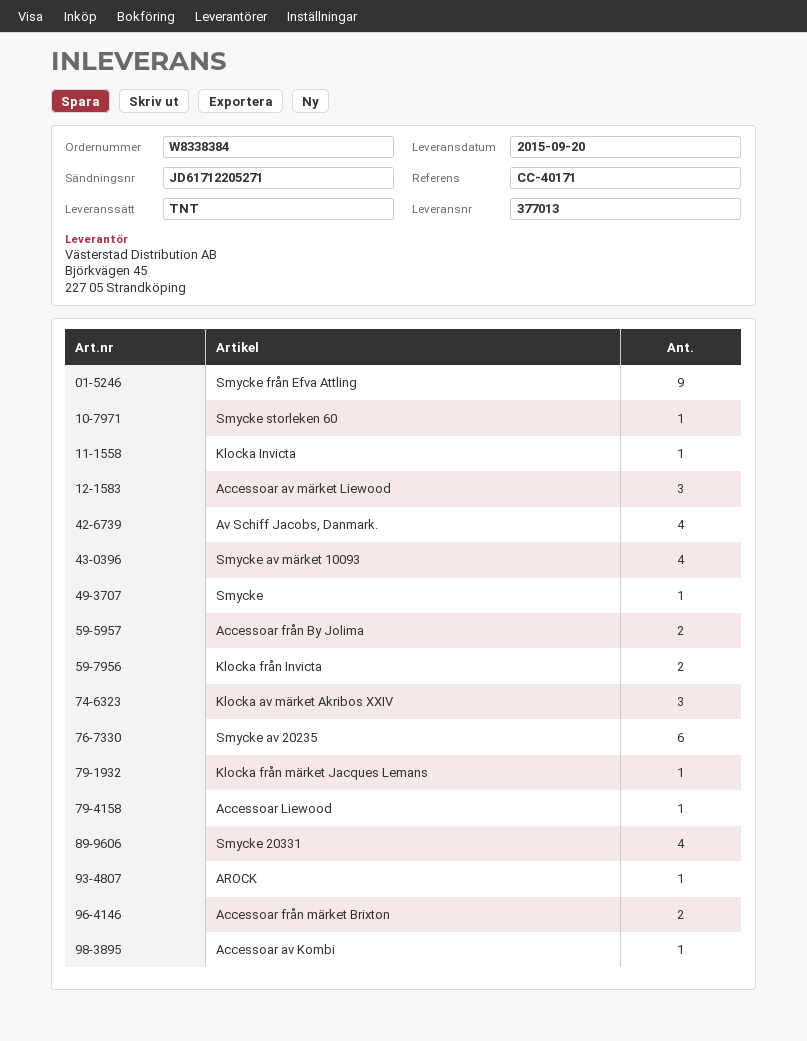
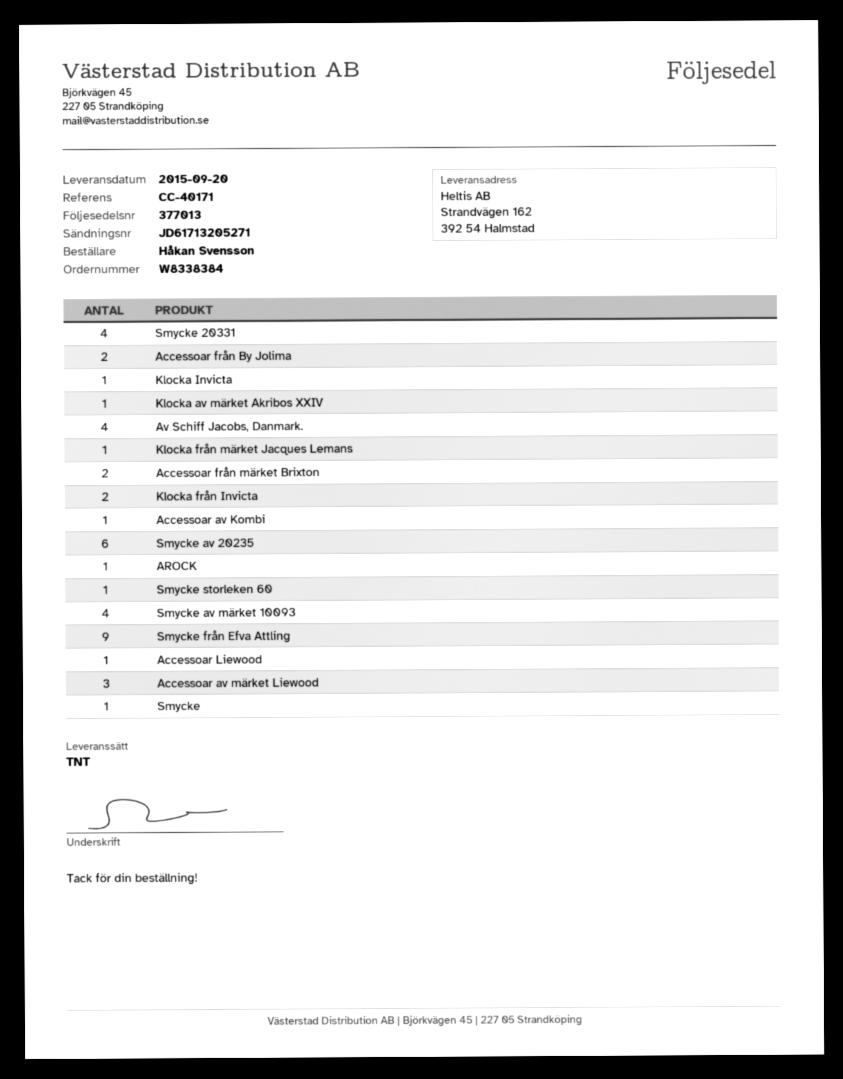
tracking number: JD61712205271 -> JD61713205271
Klocka av märket Akribos XXIV: 3 -> 1

